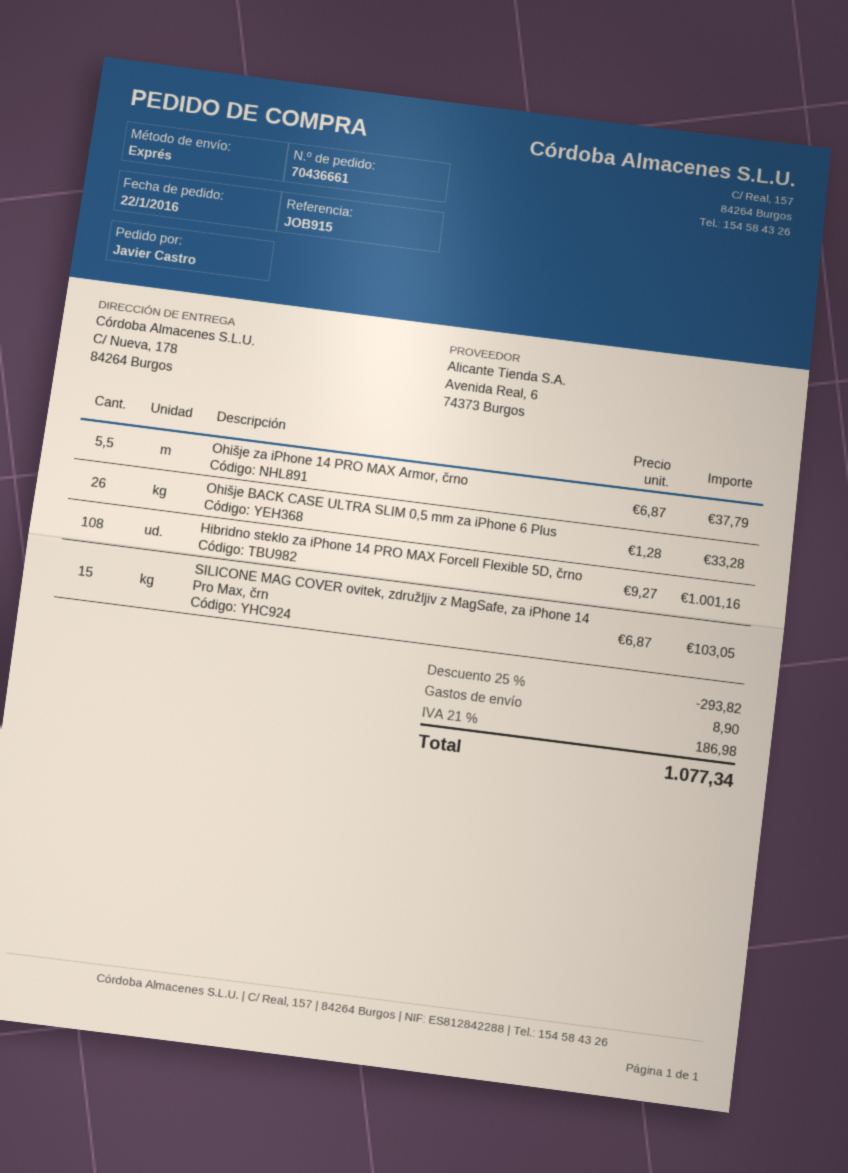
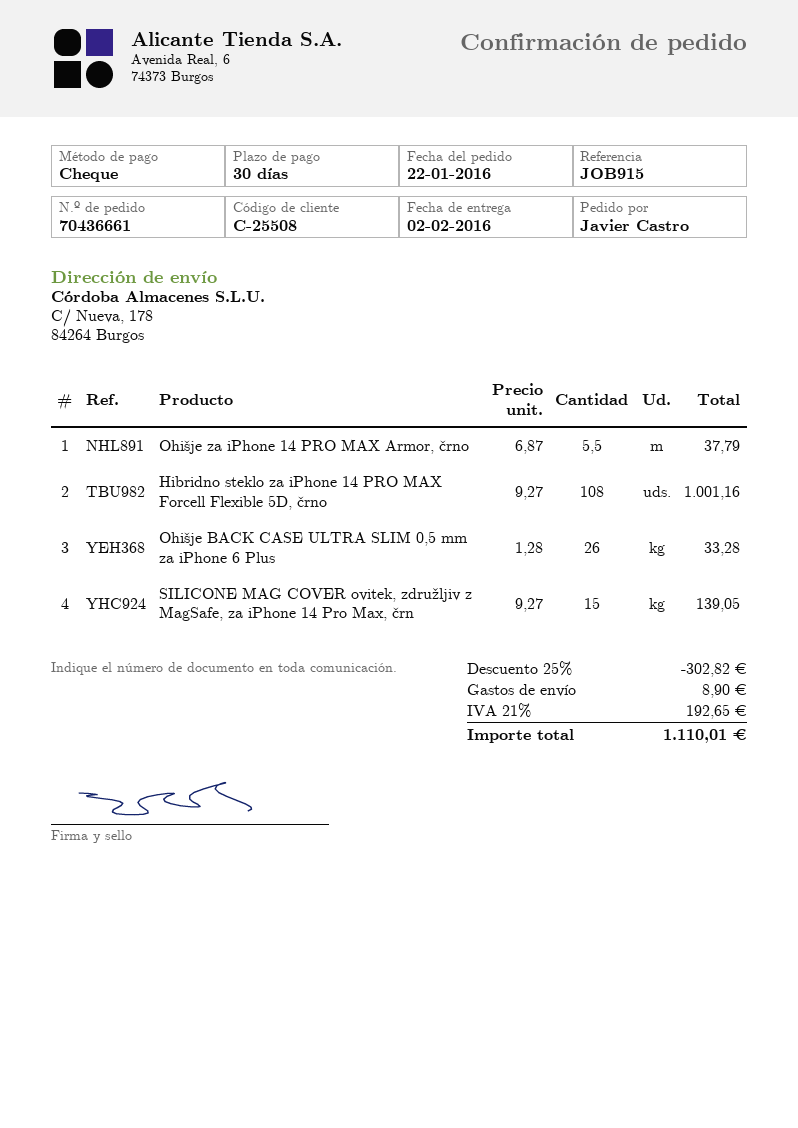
SILICONE MAG COVER ovitek, združljiv z MagSafe, za iPhone 14 Pro Max, črn: 15 x 6.87 = 103.05 -> 15 x 9.27 = 139.05
discount: 25% = 293.82 -> 25% = 302.82
tax: 21% = 186.98 -> 21% = 192.65
total: 1077.34 -> 1110.01

